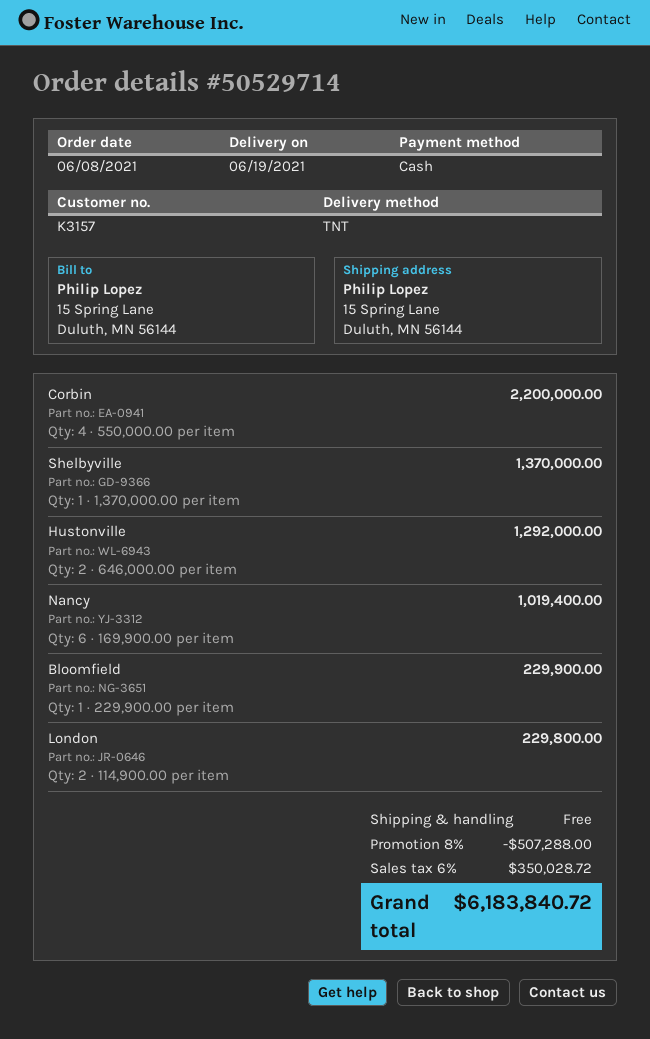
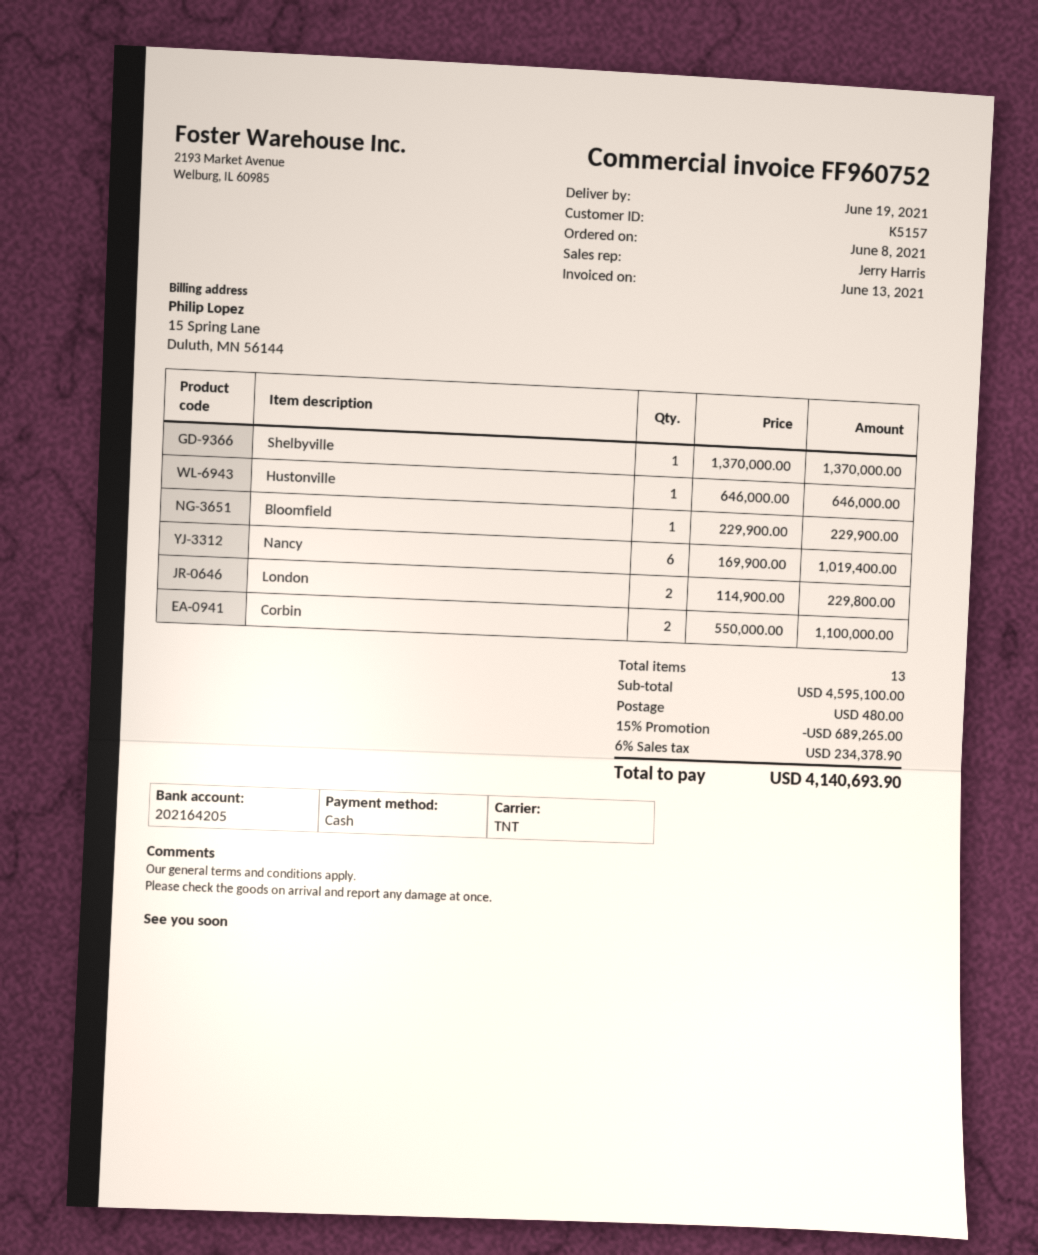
customer number: K3157 -> K5157
Corbin: 4 x 550000.00 = 2200000.00 -> 2 x 550000.00 = 1100000.00
Hustonville: 2 x 646000.00 = 1292000.00 -> 1 x 646000.00 = 646000.00
discount: 8% = 507288.00 -> 15% = 689265.00
shipping: 0.00 -> 480.00
tax: 6% = 350028.72 -> 6% = 234378.90
total: 6183840.72 -> 4140693.90

